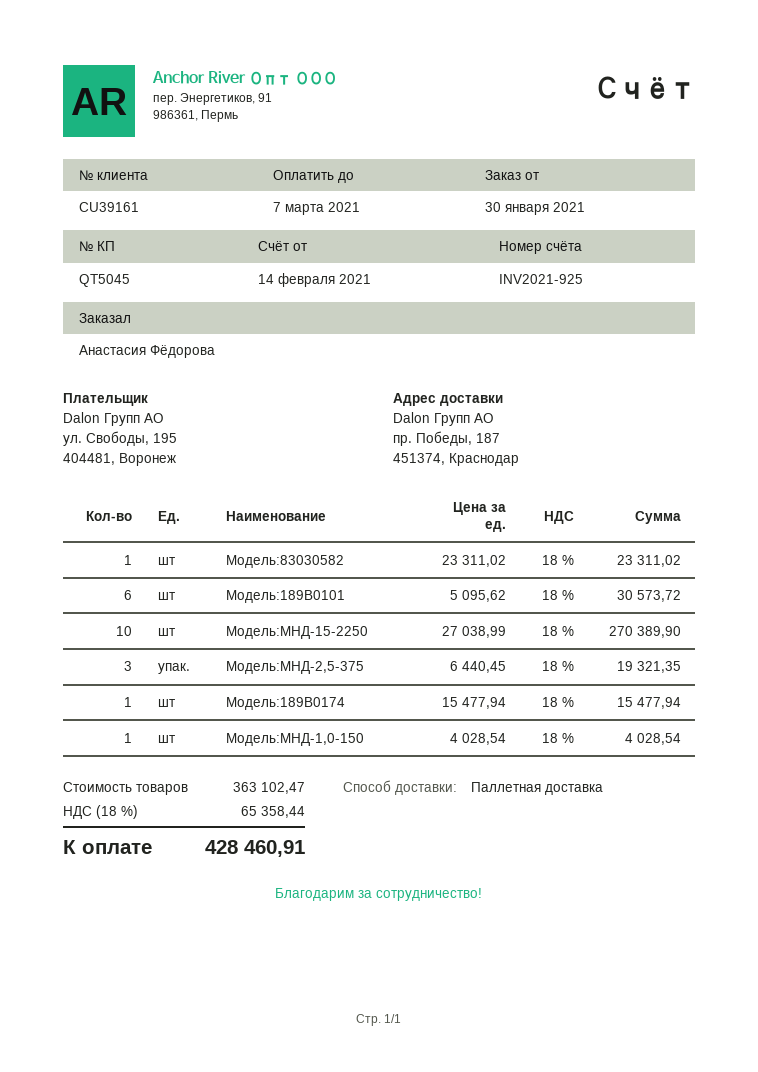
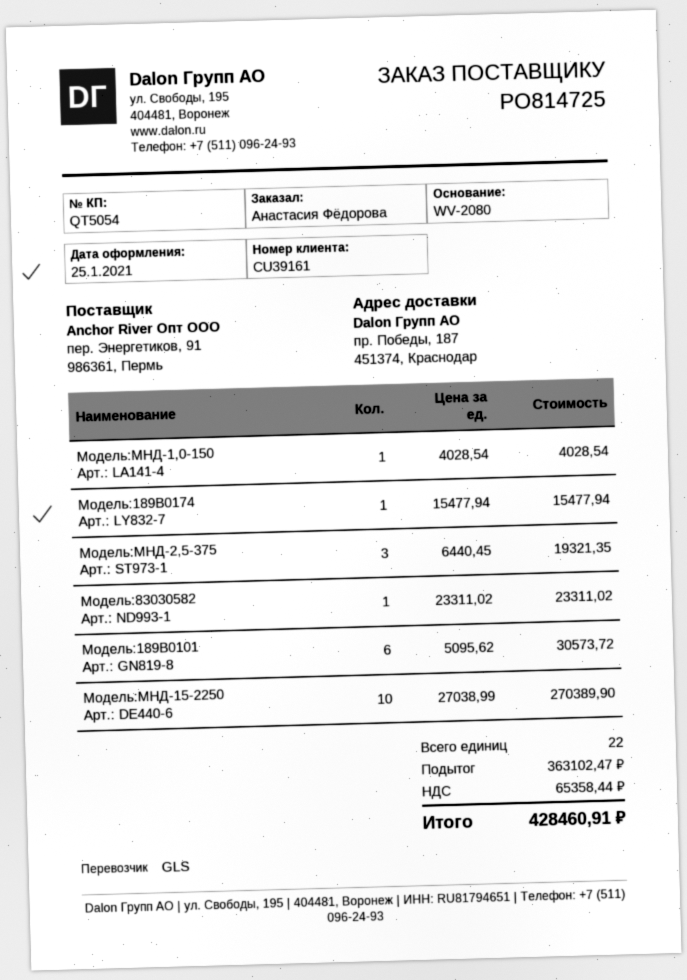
quote number: QT5045 -> QT5054
order date: 2021-01-30 -> 2021-01-25
shipping method: pallet freight -> GLS

